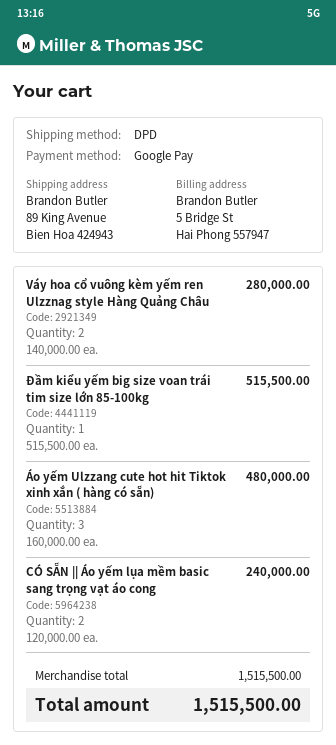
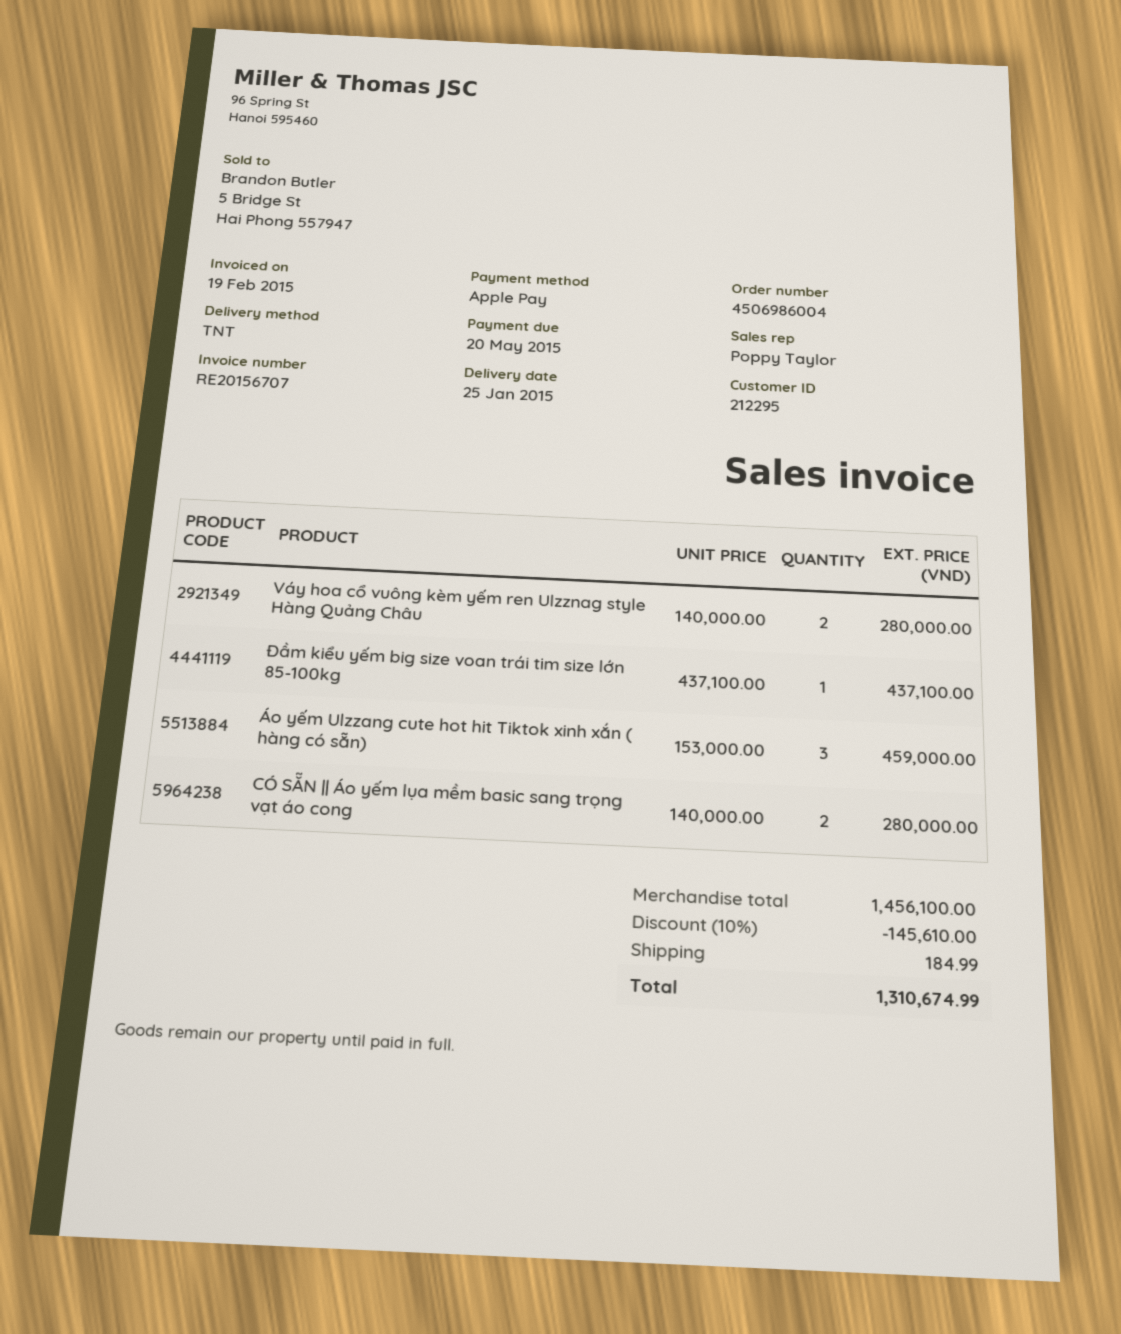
payment method: Google Pay -> Apple Pay
shipping method: DPD -> TNT
Đầm kiểu yếm big size voan trái tim size lớn 85-100kg: 1 x 515500.00 = 515500.00 -> 1 x 437100.00 = 437100.00
Áo yếm Ulzzang cute hot hit Tiktok xinh xắn ( hàng có sẵn): 3 x 160000.00 = 480000.00 -> 3 x 153000.00 = 459000.00
CÓ SẴN || Áo yếm lụa mềm basic sang trọng vạt áo cong: 2 x 120000.00 = 240000.00 -> 2 x 140000.00 = 280000.00
subtotal: 1515500.00 -> 1456100.00
discount: none -> 10% = 145610.00
shipping: none -> 184.99
total: 1515500.00 -> 1310674.99

